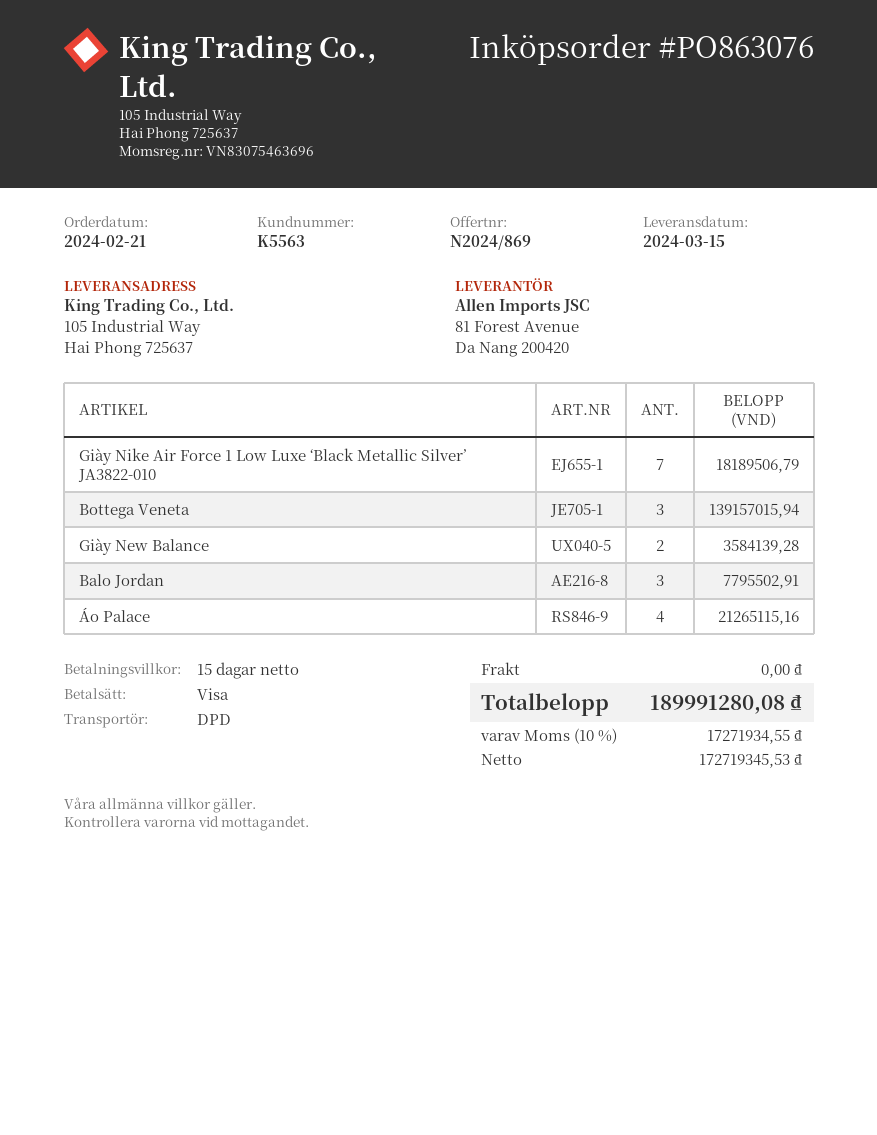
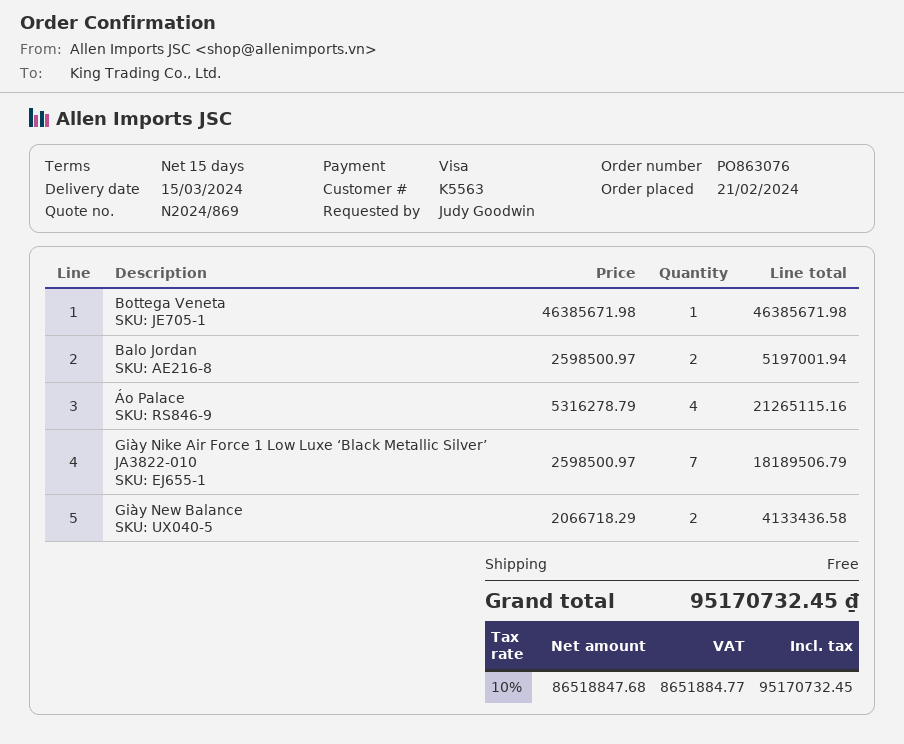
Bottega Veneta: 3 for 139157015.94 -> 1 for 46385671.98
Giày New Balance: 2 for 3584139.28 -> 2 for 4133436.58
Balo Jordan: 3 for 7795502.91 -> 2 for 5197001.94
net: 172719345.53 -> 86518847.68
tax: 10% = 17271934.55 -> 10% = 8651884.77
total: 189991280.08 -> 95170732.45

